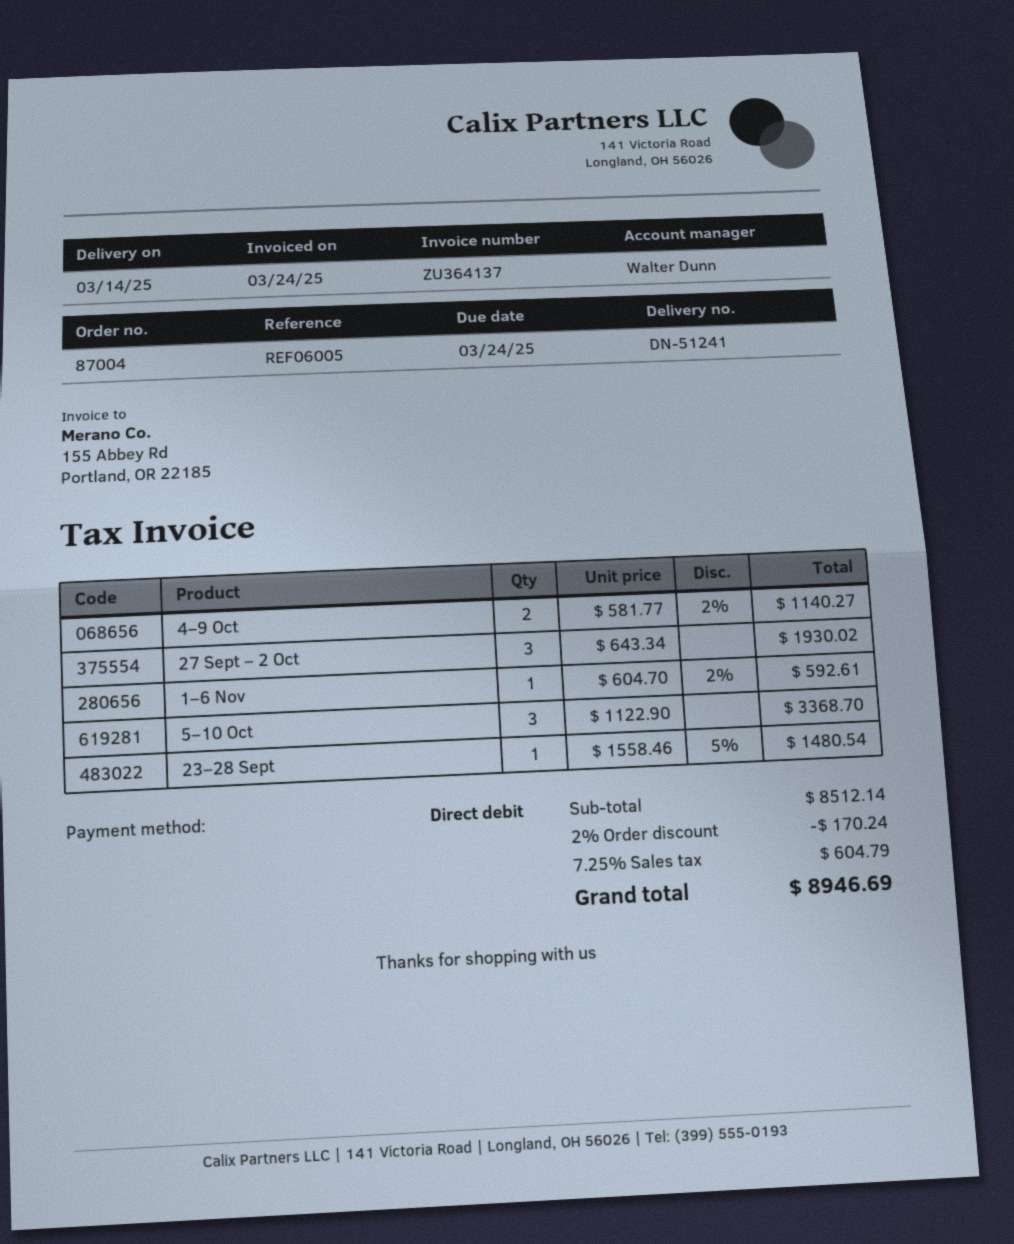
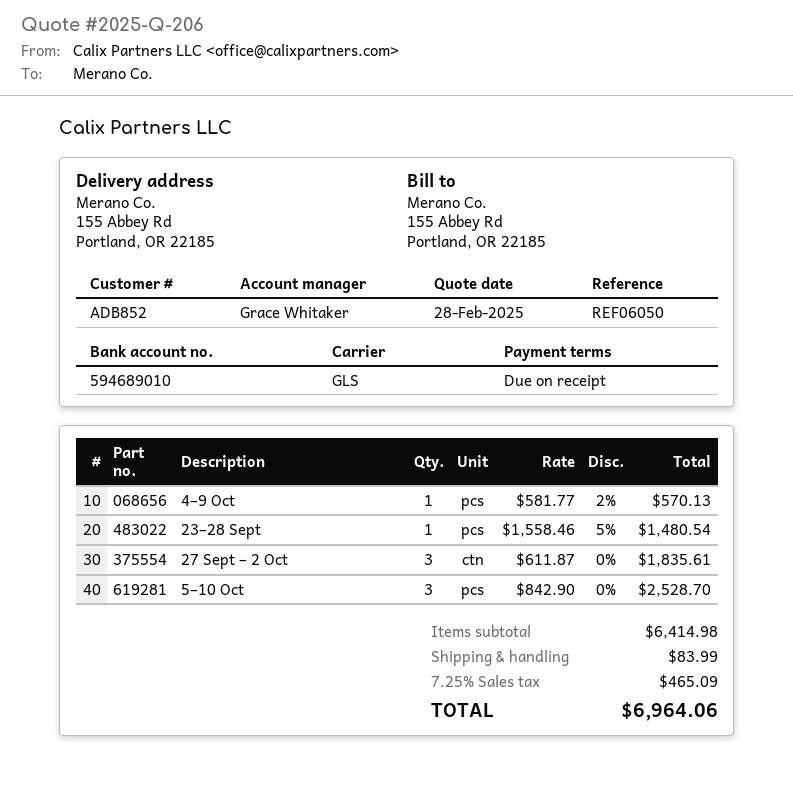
reference: REF06005 -> REF06050
sales rep: Walter Dunn -> Grace Whitaker
4–9 Oct: 2 x 581.77 - 2% = 1140.27 -> 1 x 581.77 - 2% = 570.13
27 Sept – 2 Oct: 3 x 643.34 = 1930.02 -> 3 x 611.87 = 1835.61
1–6 Nov: 1 x 604.70 - 2% = 592.61 -> none
5–10 Oct: 3 x 1122.90 = 3368.70 -> 3 x 842.90 = 2528.70
subtotal: 8512.14 -> 6414.98
discount: 2% = 170.24 -> none
shipping: none -> 83.99
tax: 7.25% = 604.79 -> 7.25% = 465.09
total: 8946.69 -> 6964.06

